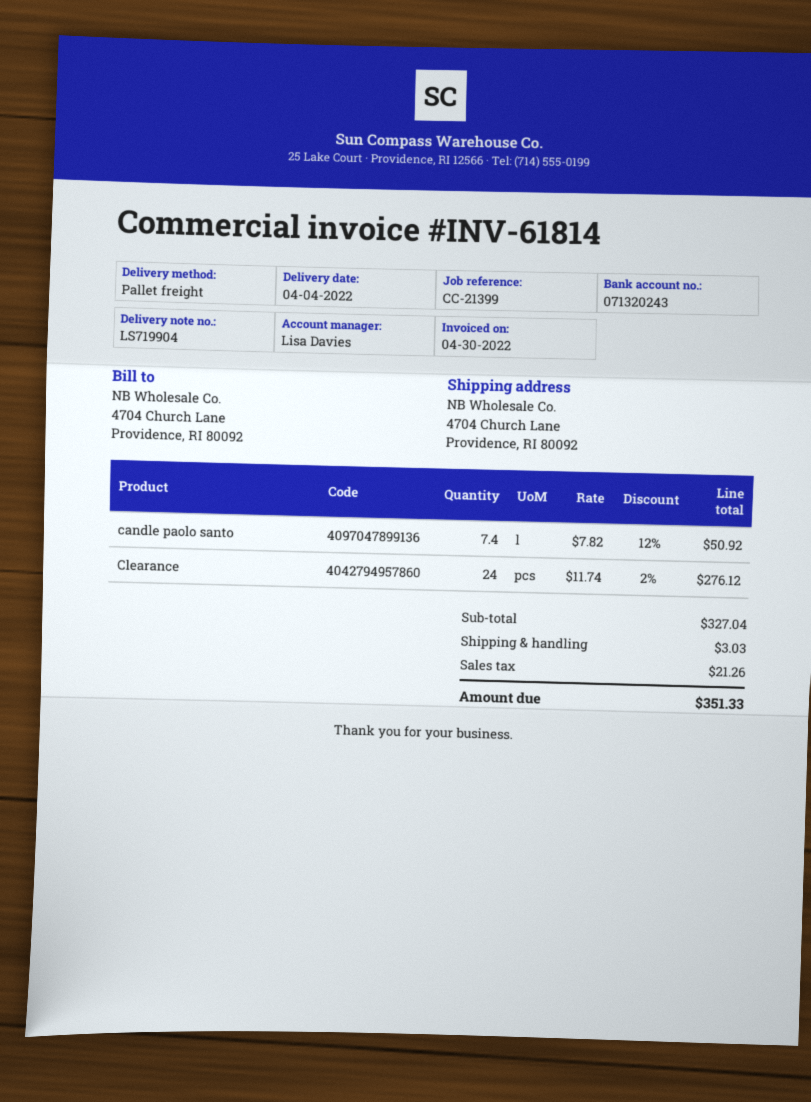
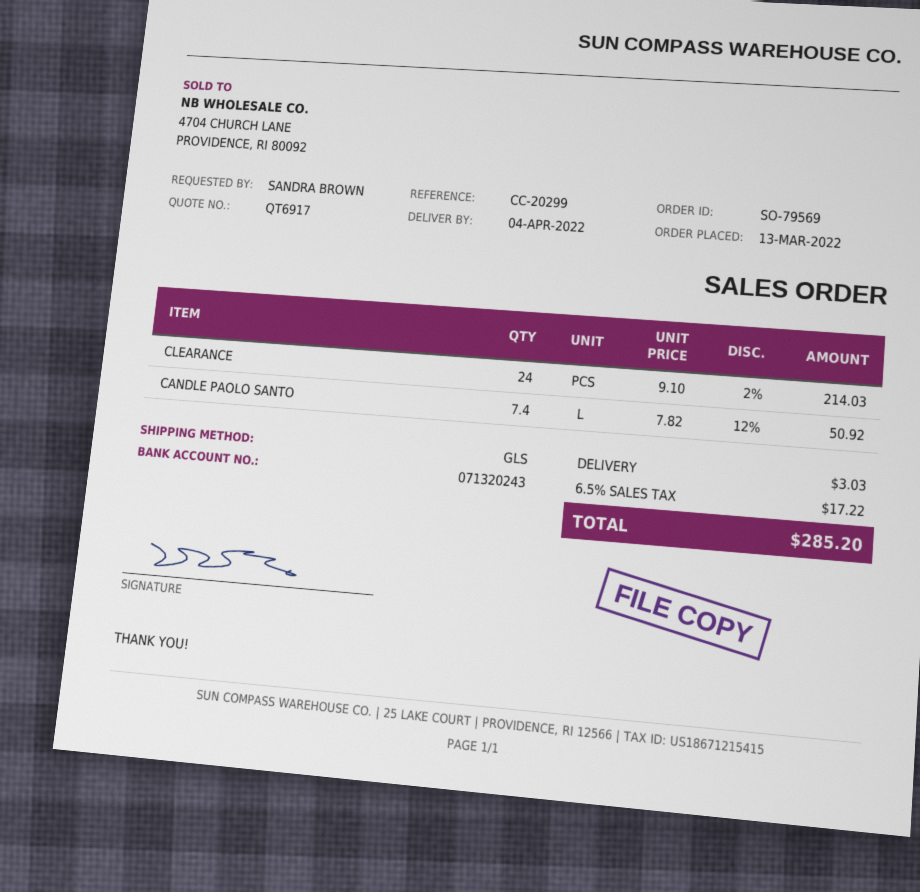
reference: CC-21399 -> CC-20299
shipping method: pallet freight -> GLS
Clearance: 24 x 11.74 - 2% = 276.12 -> 24 x 9.10 - 2% = 214.03
tax: 21.26 -> 17.22
total: 351.33 -> 285.20

